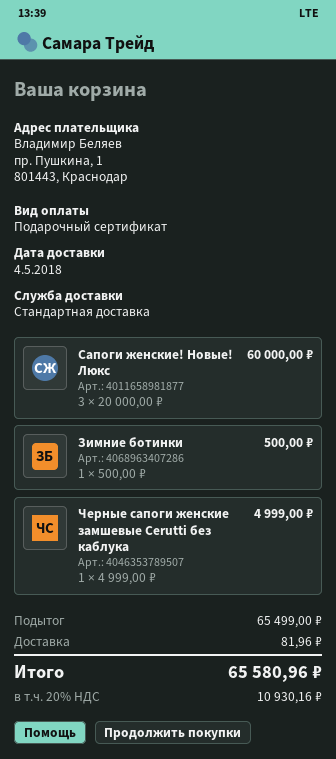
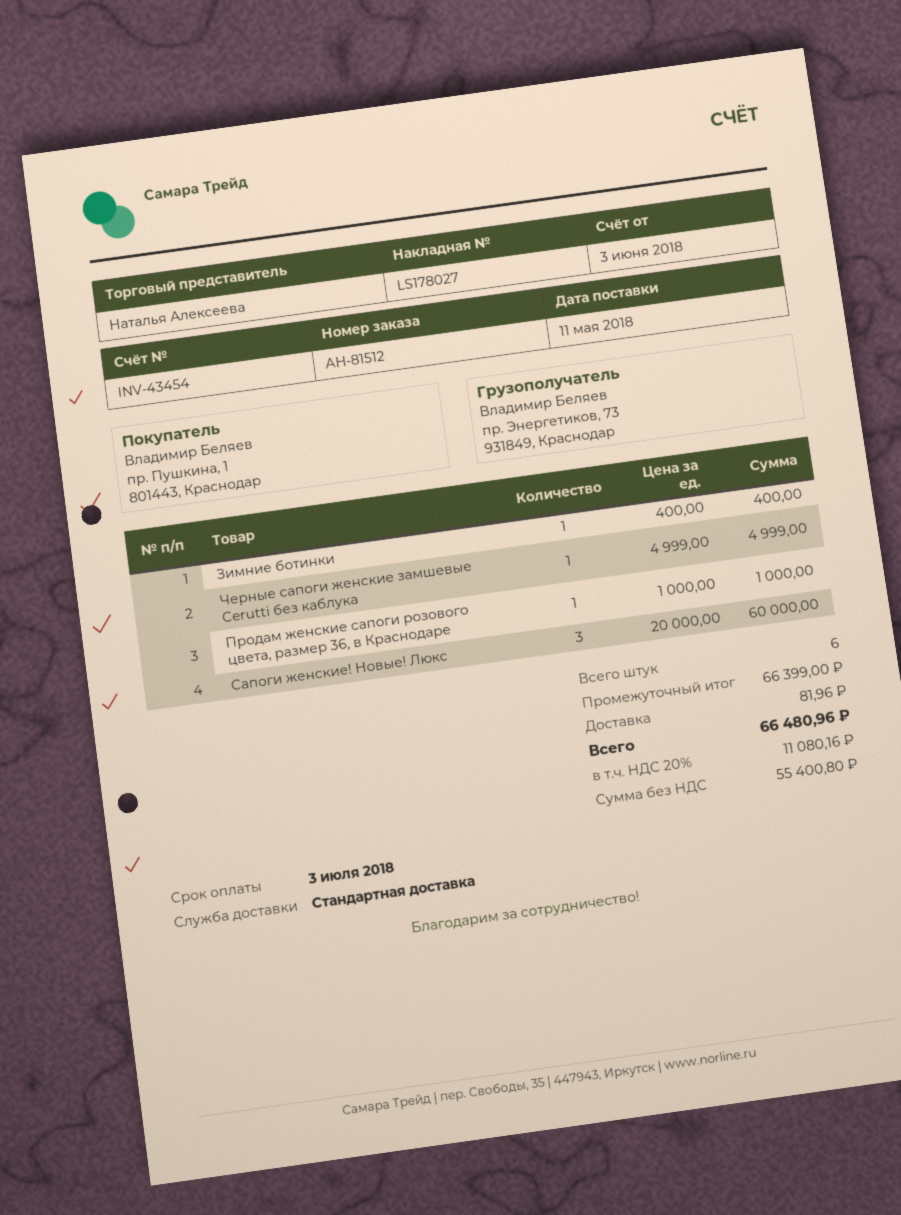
delivery date: 2018-05-04 -> 2018-05-11
Зимние ботинки: 1 x 500.00 = 500.00 -> 1 x 400.00 = 400.00
Продам женские сапоги розового цвета, размер 36, в Краснодаре: none -> 1 x 1000.00 = 1000.00
subtotal: 65499.00 -> 66399.00
tax: 20% = 10930.16 -> 20% = 11080.16
total: 65580.96 -> 66480.96

